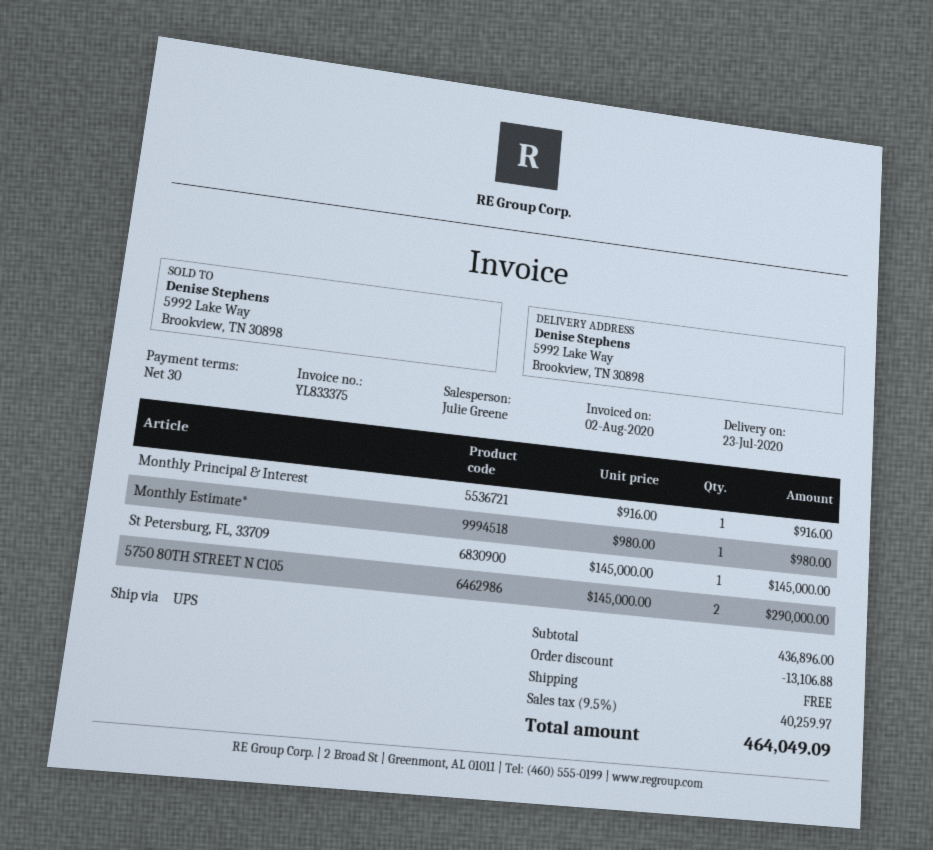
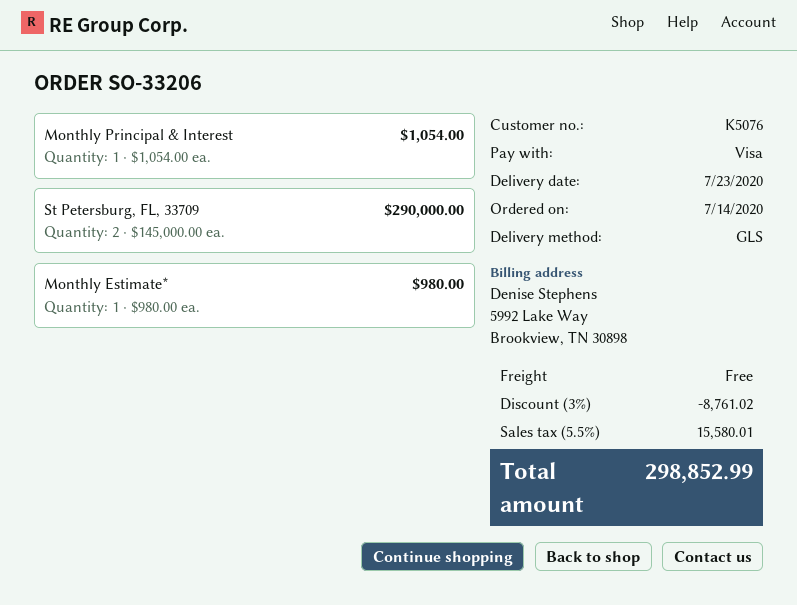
shipping method: UPS -> GLS
Monthly Principal & Interest: 1 x 916.00 = 916.00 -> 1 x 1054.00 = 1054.00
St Petersburg, FL, 33709: 1 x 145000.00 = 145000.00 -> 2 x 145000.00 = 290000.00
5750 80TH STREET N C105: 2 x 145000.00 = 290000.00 -> none
discount: 13106.88 -> 8761.02
tax: 9.5% = 40259.97 -> 5.5% = 15580.01
total: 464049.09 -> 298852.99

